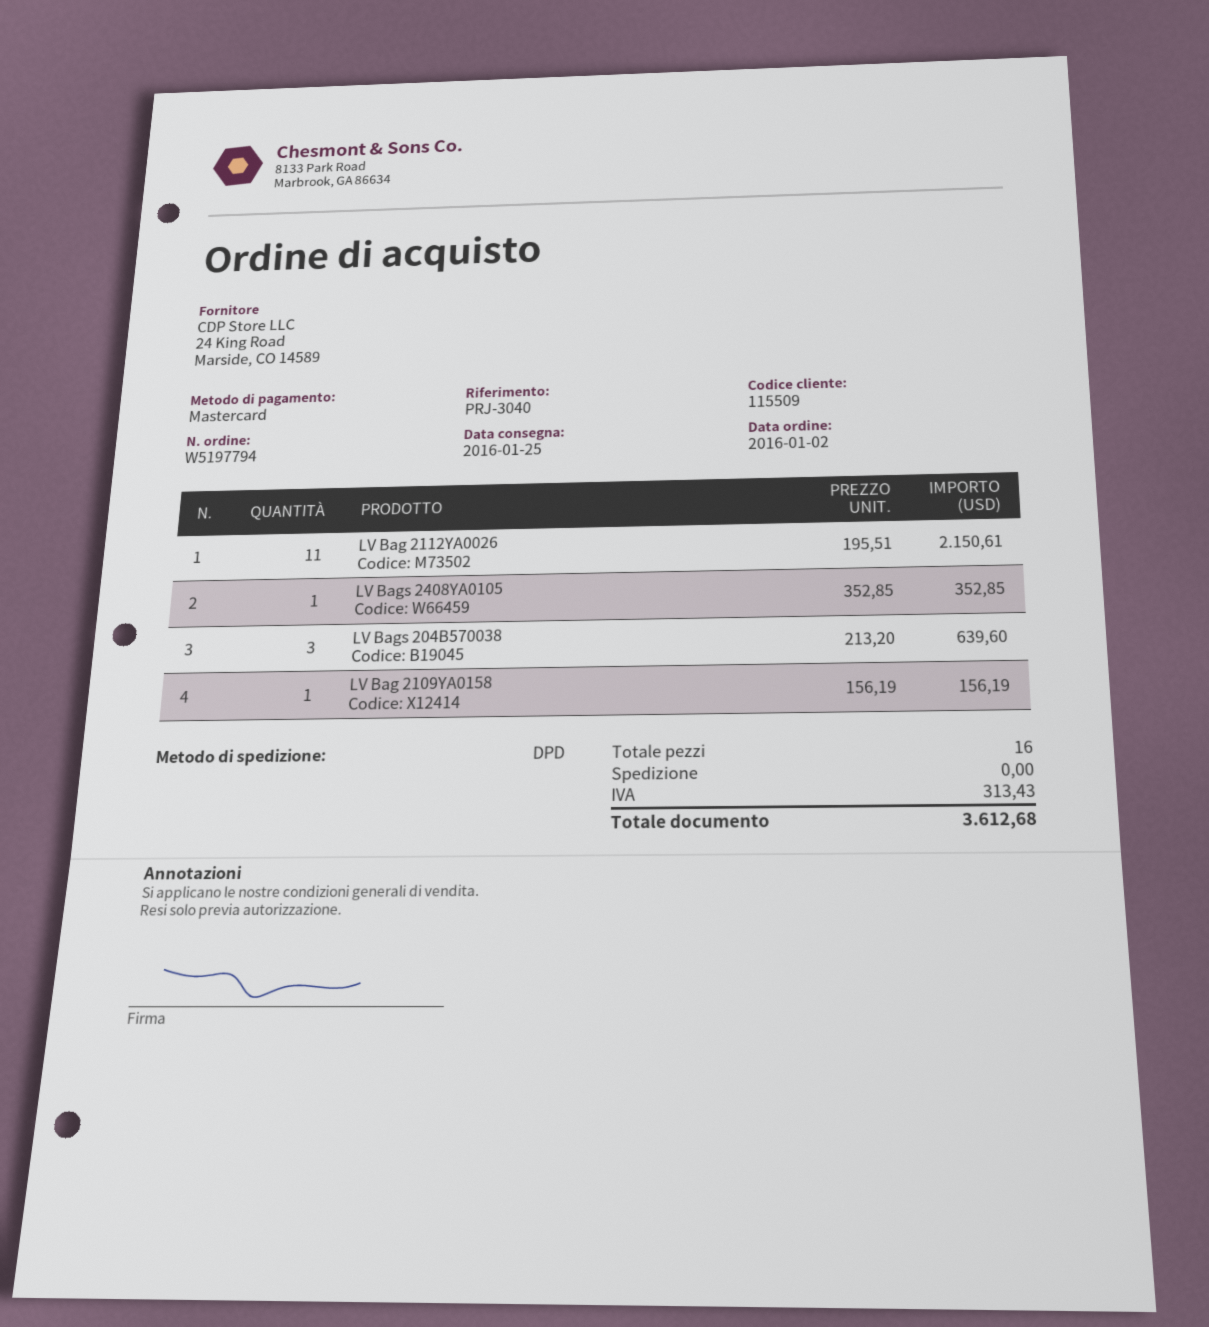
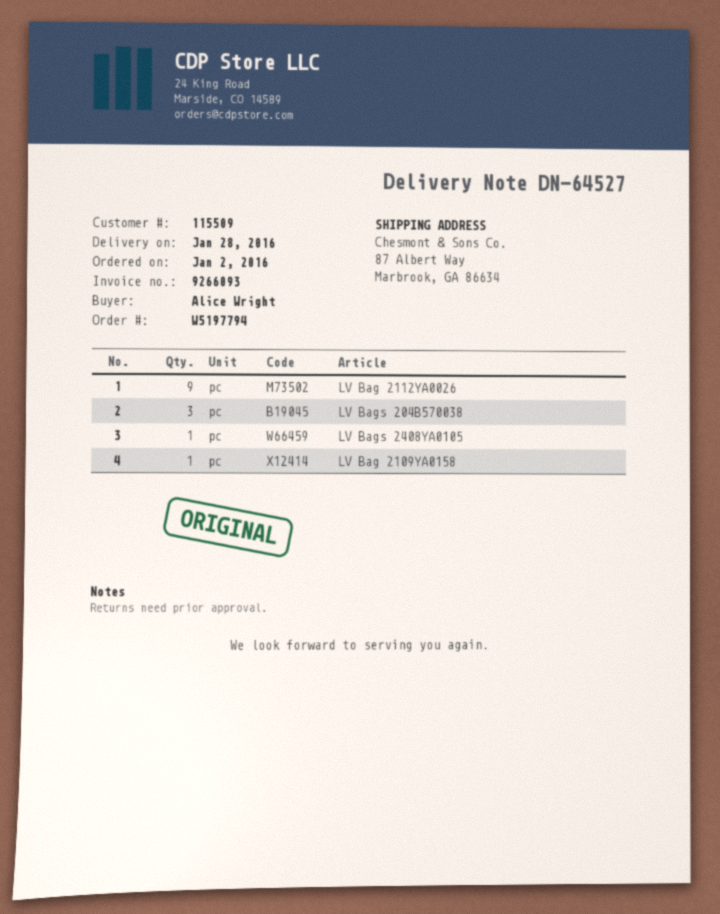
delivery date: 2016-01-25 -> 2016-01-28
LV Bag 2112YA0026: 11 -> 9

